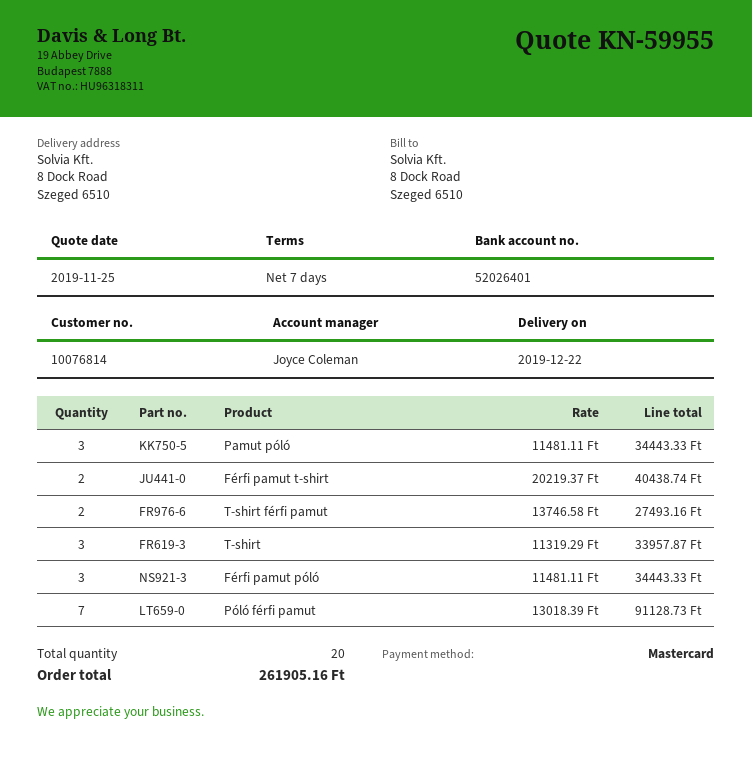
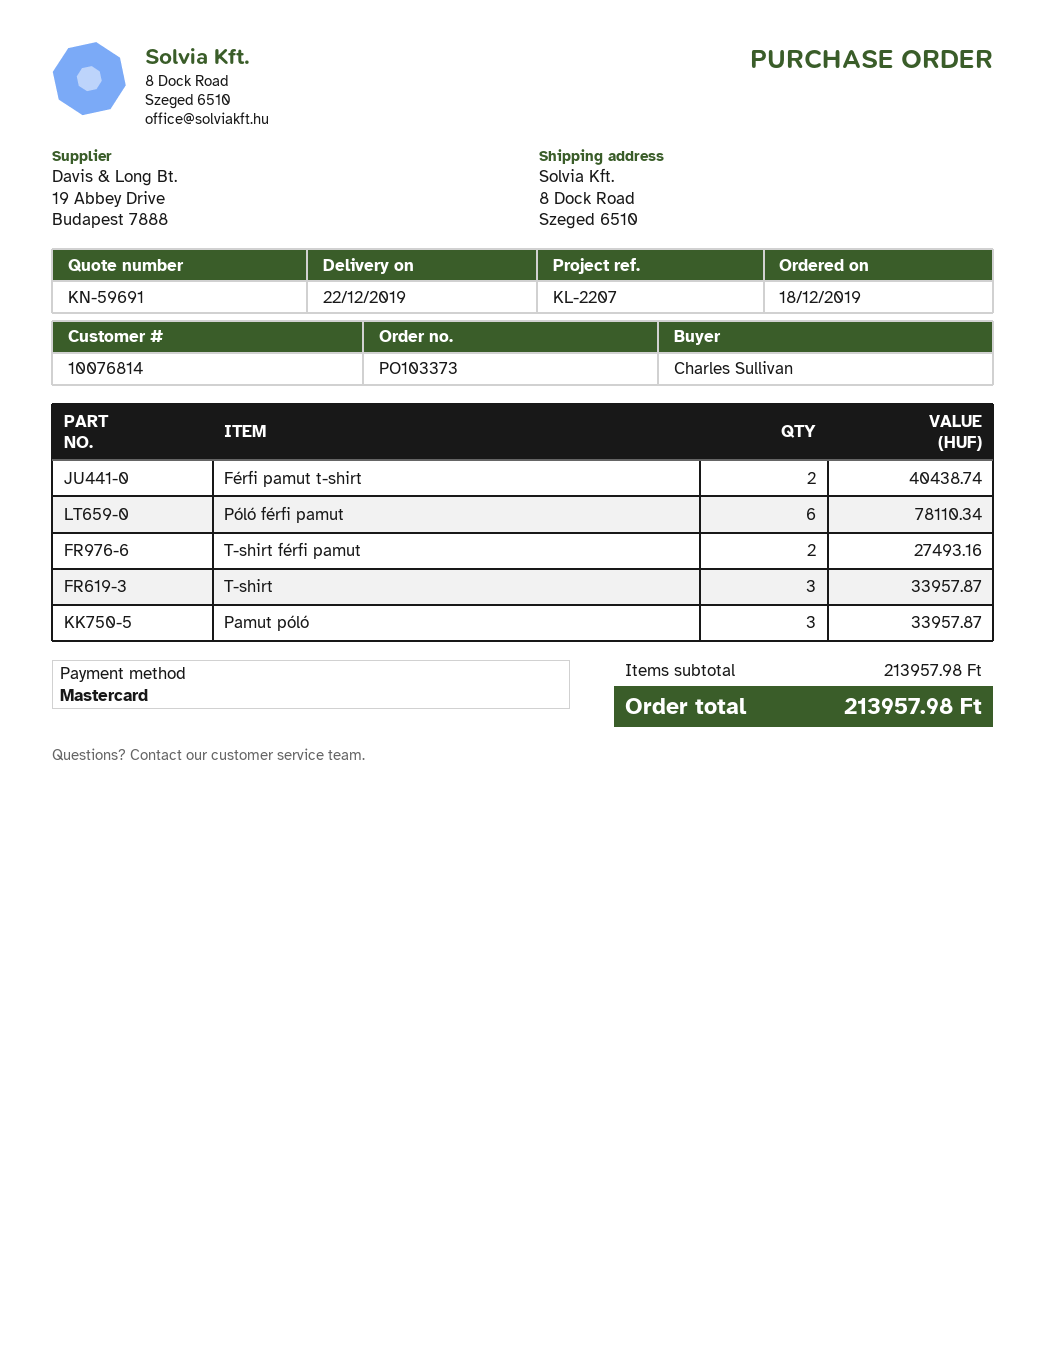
quote number: KN-59955 -> KN-59691
Pamut póló: 3 for 34443.33 -> 3 for 33957.87
Férfi pamut póló: 3 for 34443.33 -> none
Póló férfi pamut: 7 for 91128.73 -> 6 for 78110.34
total: 261905.16 -> 213957.98

